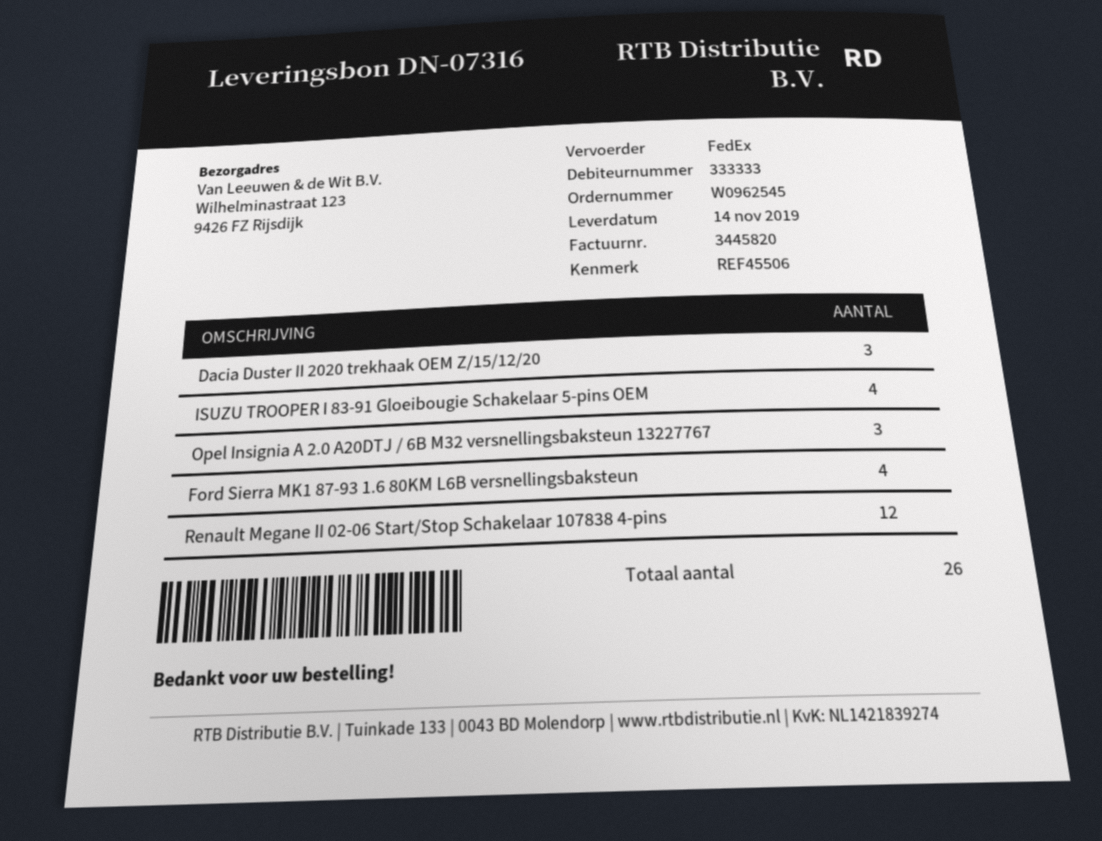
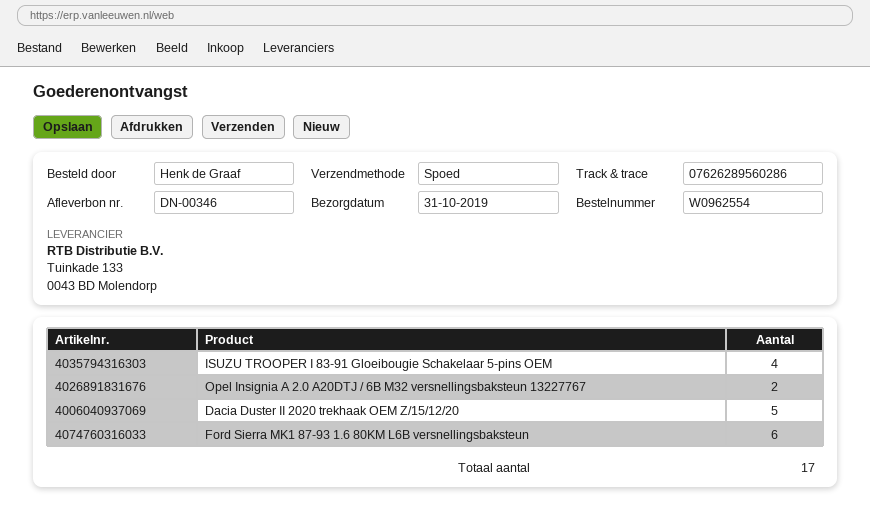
order number: W0962545 -> W0962554
delivery note number: DN-07316 -> DN-00346
delivery date: 2019-11-14 -> 2019-10-31
shipping method: FedEx -> express
Dacia Duster II 2020 trekhaak OEM Z/15/12/20: 3 -> 5
Opel Insignia A 2.0 A20DTJ / 6B M32 versnellingsbaksteun 13227767: 3 -> 2
Ford Sierra MK1 87-93 1.6 80KM L6B versnellingsbaksteun: 4 -> 6
Renault Megane II 02-06 Start/Stop Schakelaar 107838 4-pins: 12 -> none
total quantity: 26 -> 17

